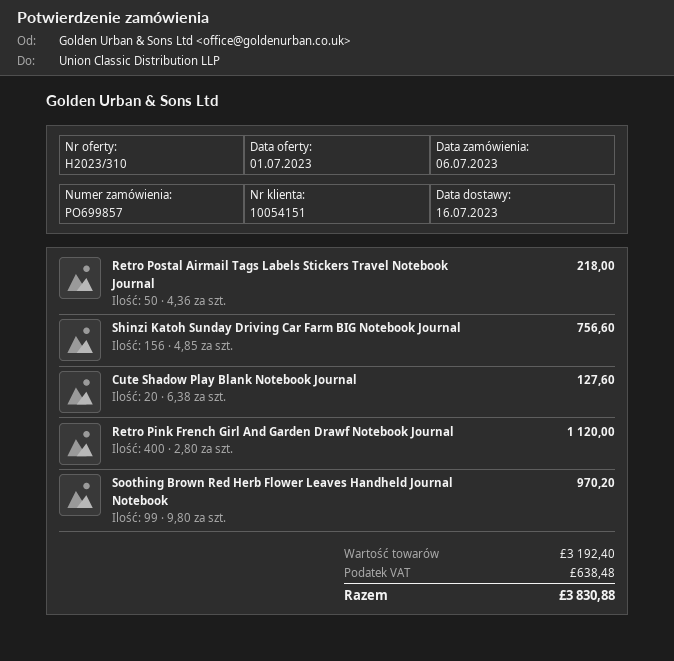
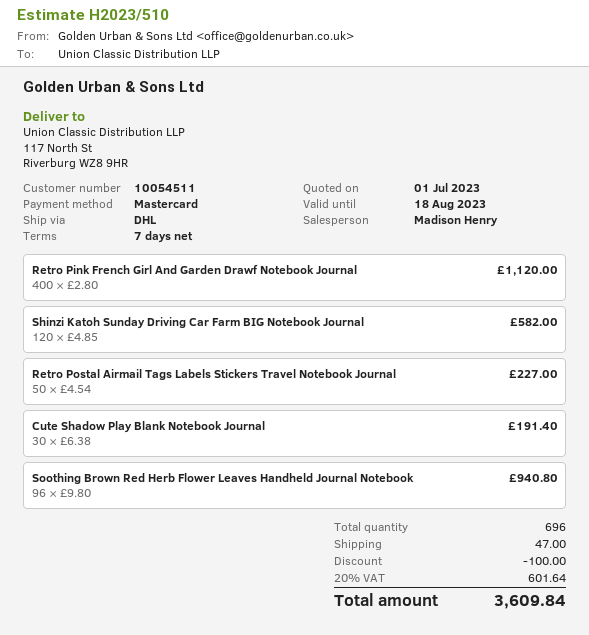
quote number: H2023/310 -> H2023/510
customer number: 10054151 -> 10054511
Retro Postal Airmail Tags Labels Stickers Travel Notebook Journal: 50 x 4.36 = 218.00 -> 50 x 4.54 = 227.00
Shinzi Katoh Sunday Driving Car Farm BIG Notebook Journal: 156 x 4.85 = 756.60 -> 120 x 4.85 = 582.00
Cute Shadow Play Blank Notebook Journal: 20 x 6.38 = 127.60 -> 30 x 6.38 = 191.40
Soothing Brown Red Herb Flower Leaves Handheld Journal Notebook: 99 x 9.80 = 970.20 -> 96 x 9.80 = 940.80
discount: none -> 100.00
shipping: none -> 47.00
tax: 638.48 -> 601.64
total: 3830.88 -> 3609.84

